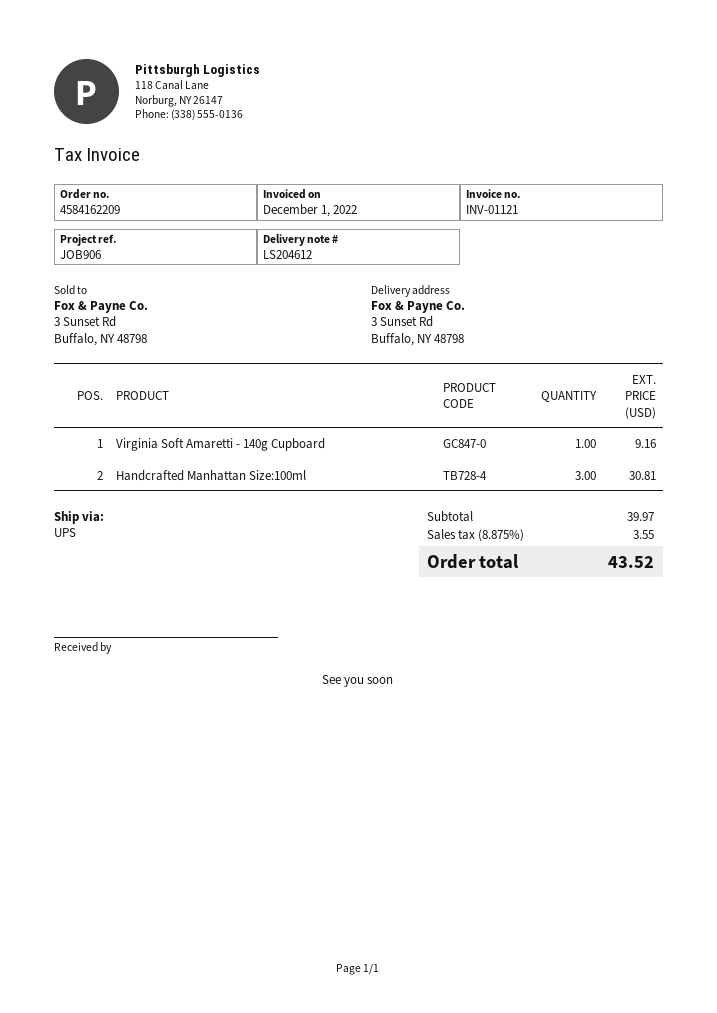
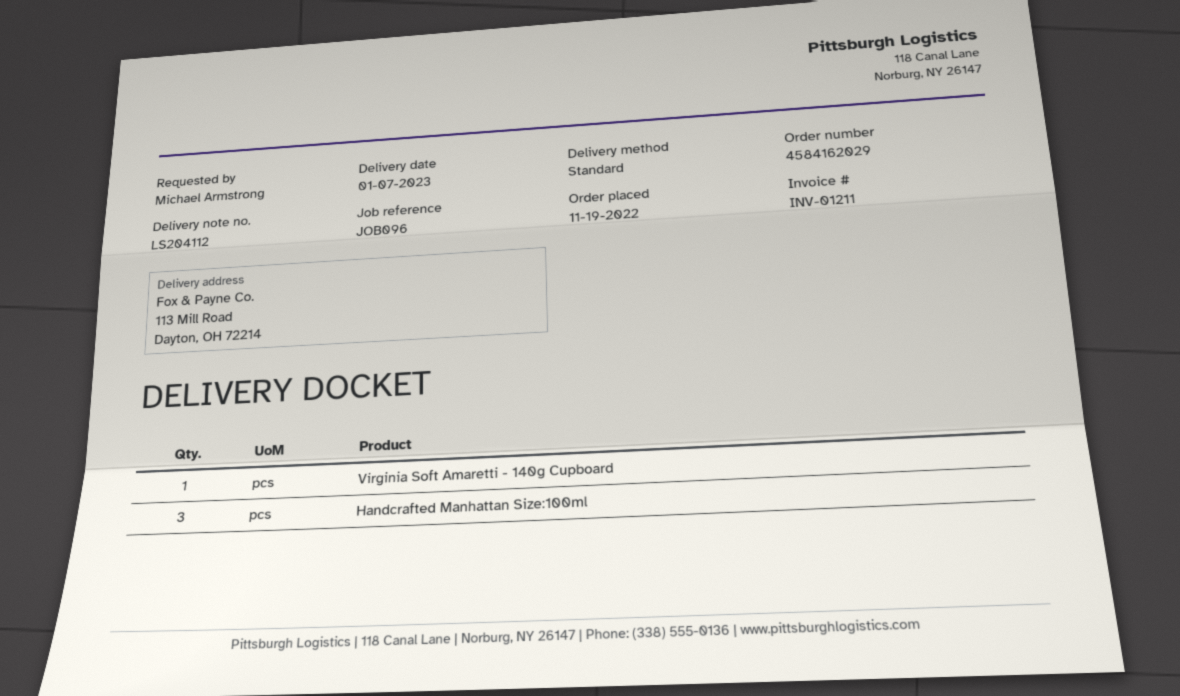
order number: 4584162209 -> 4584162029
delivery note number: LS204612 -> LS204112
invoice number: INV-01121 -> INV-01211
reference: JOB906 -> JOB096
shipping method: UPS -> standard
ship to: 3 Sunset Rd, Buffalo, NY 48798 -> 113 Mill Road, Dayton, OH 72214

